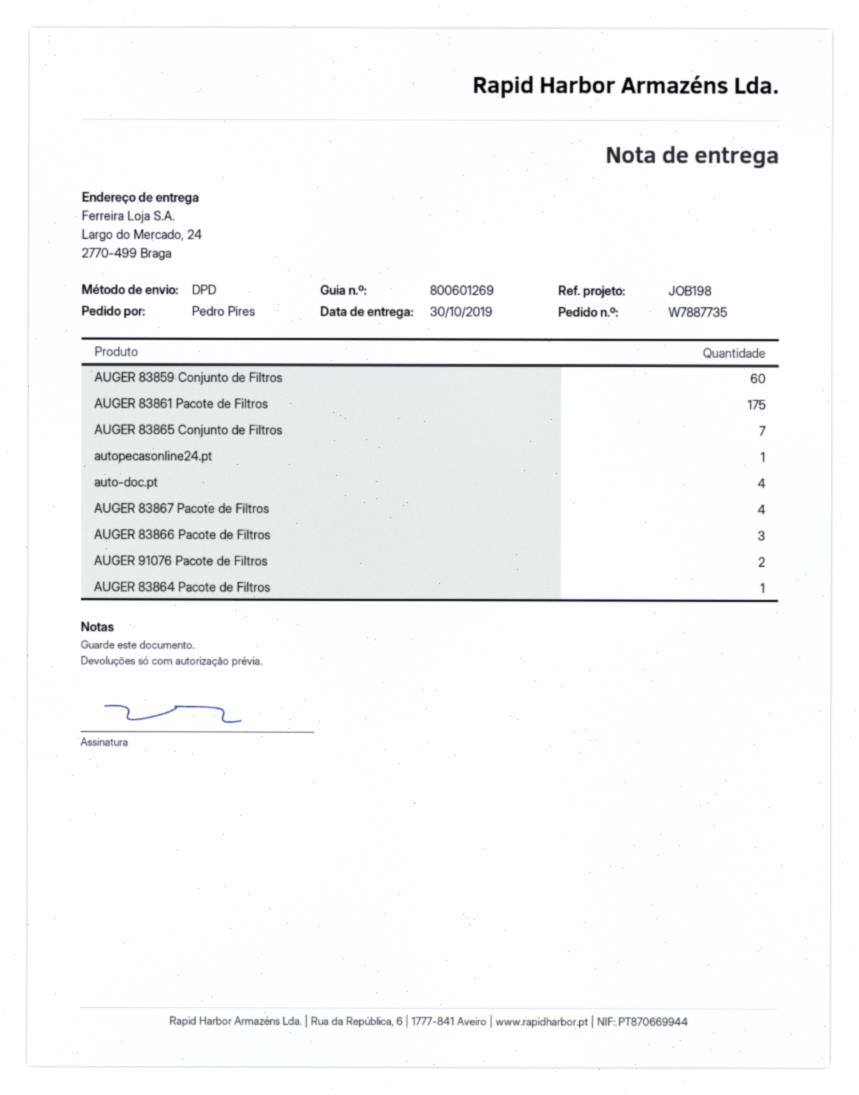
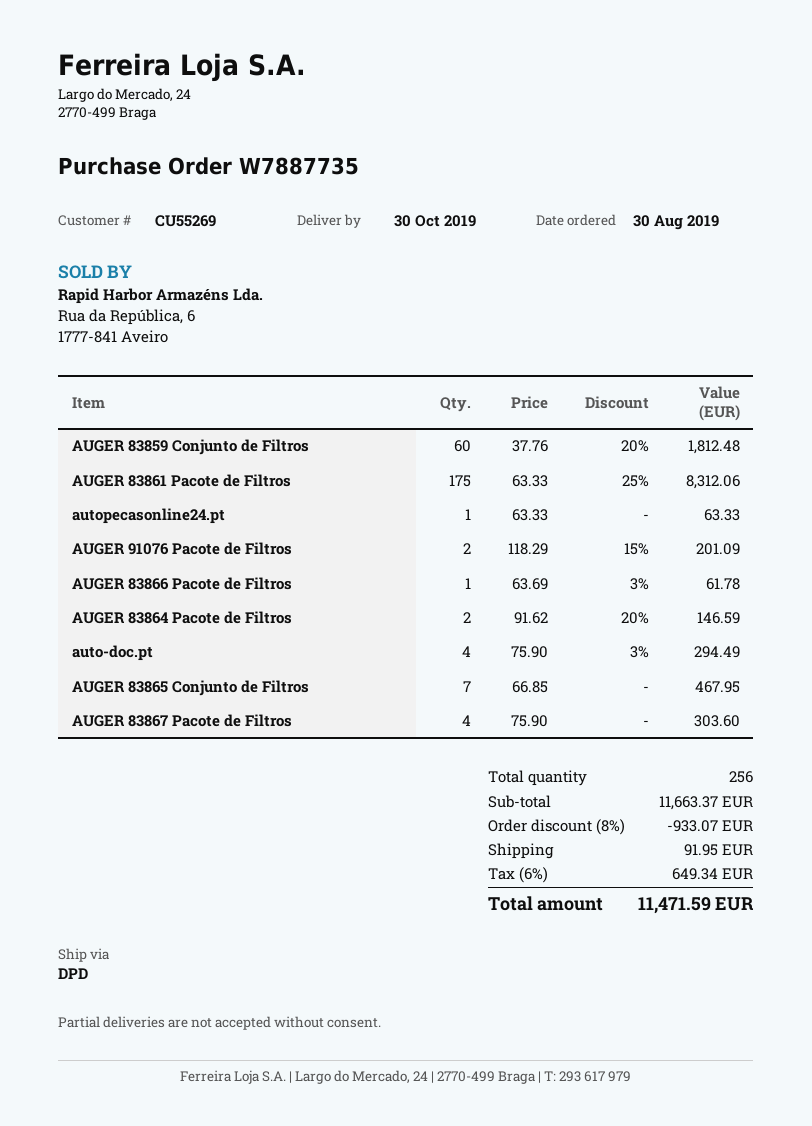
AUGER 83866 Pacote de Filtros: 3 -> 1
AUGER 83864 Pacote de Filtros: 1 -> 2

